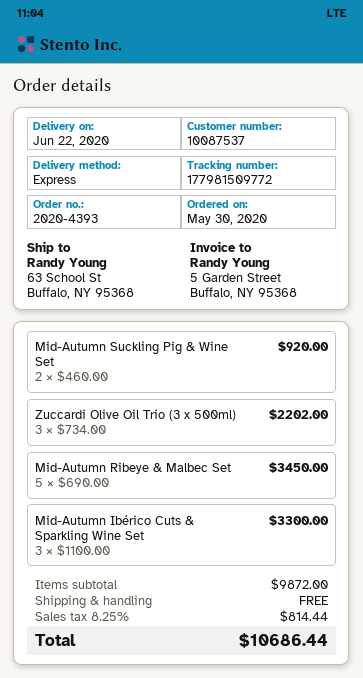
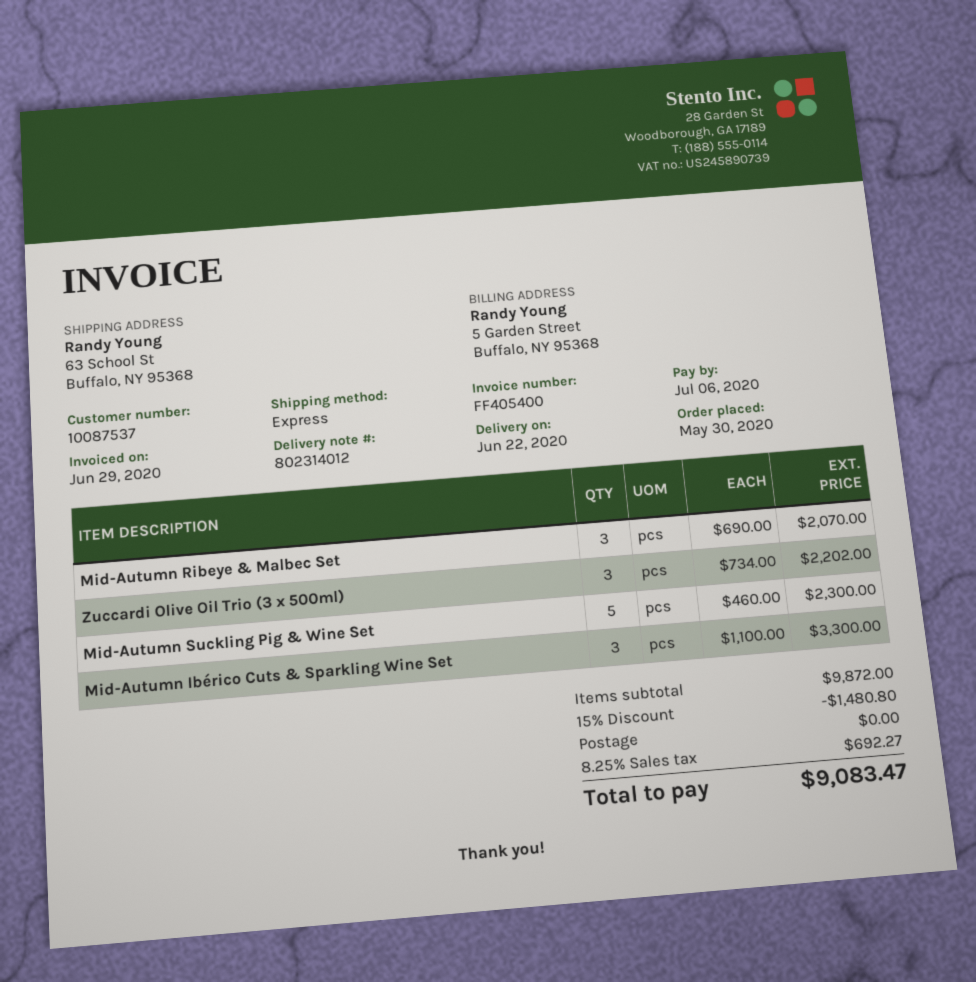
Mid-Autumn Suckling Pig & Wine Set: 2 x 460.00 = 920.00 -> 5 x 460.00 = 2300.00
Mid-Autumn Ribeye & Malbec Set: 5 x 690.00 = 3450.00 -> 3 x 690.00 = 2070.00
discount: none -> 15% = 1480.80
tax: 8.25% = 814.44 -> 8.25% = 692.27
total: 10686.44 -> 9083.47

